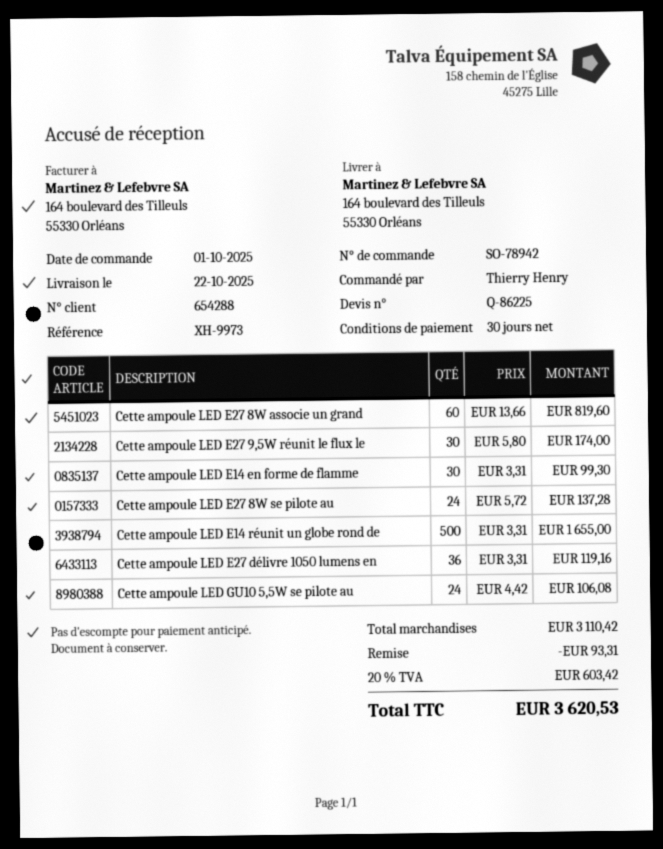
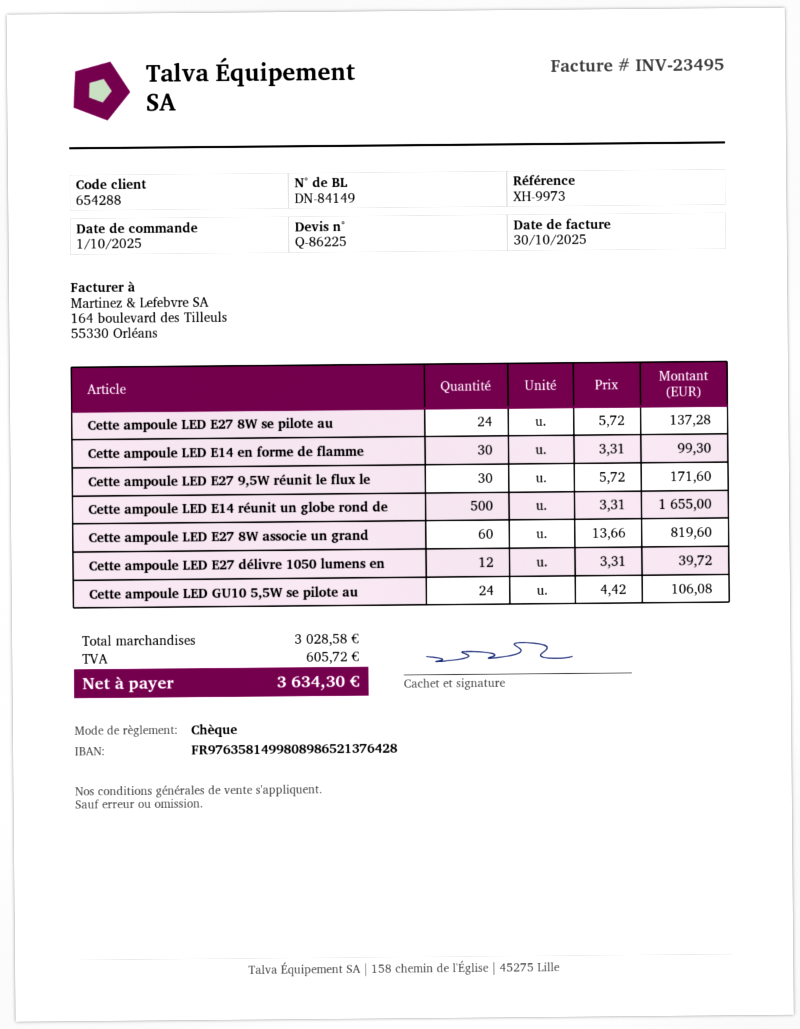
Cette ampoule LED E27 9,5W réunit le flux le: 30 x 5.80 = 174.00 -> 30 x 5.72 = 171.60
Cette ampoule LED E27 délivre 1050 lumens en: 36 x 3.31 = 119.16 -> 12 x 3.31 = 39.72
subtotal: 3110.42 -> 3028.58
discount: 93.31 -> none
tax: 603.42 -> 605.72
total: 3620.53 -> 3634.30

